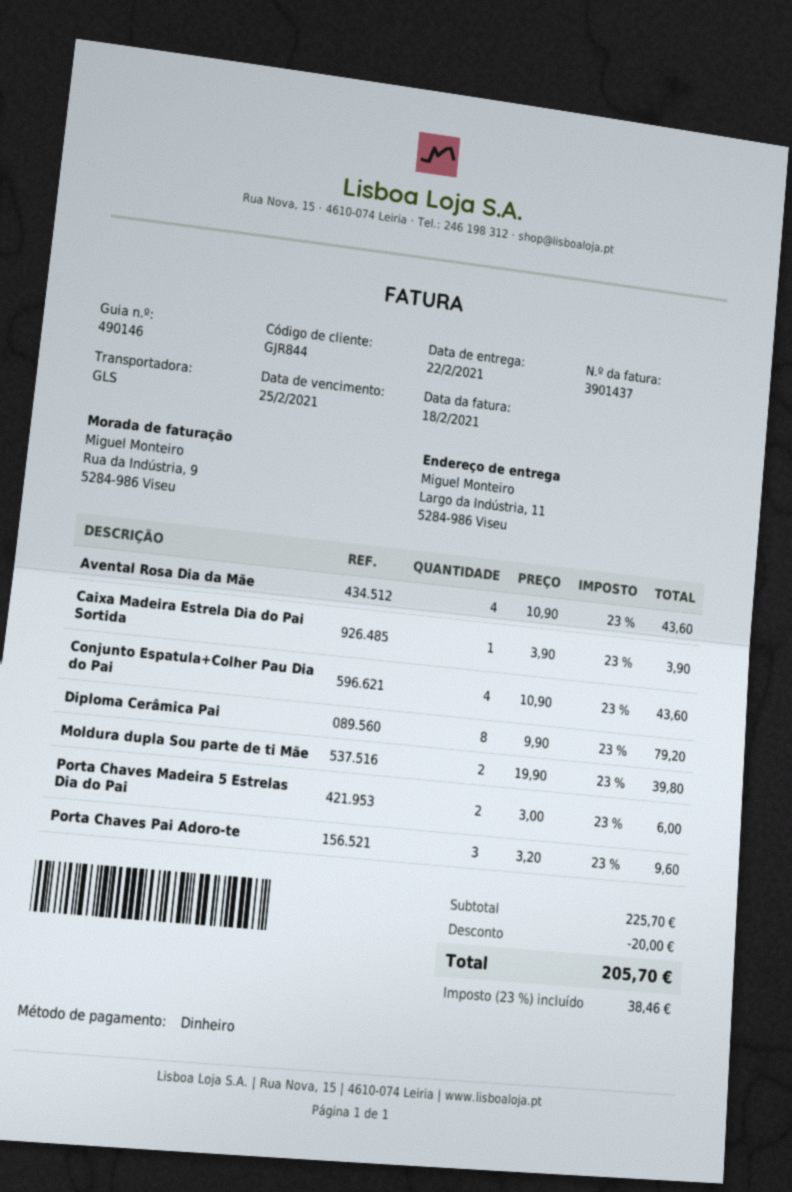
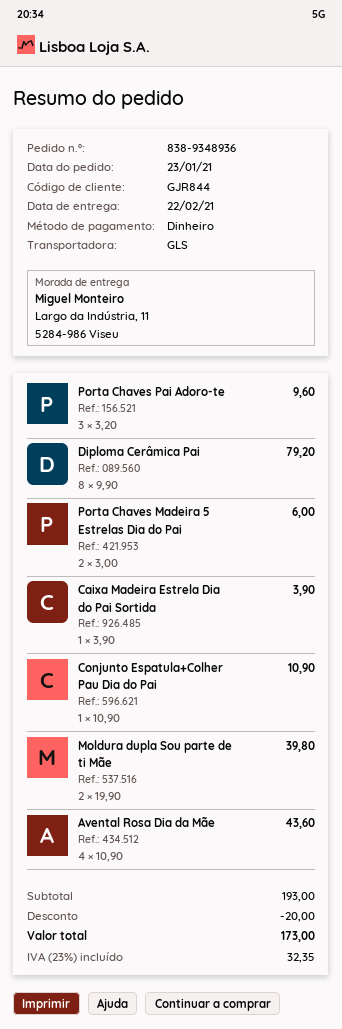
Conjunto Espatula+Colher Pau Dia do Pai: 4 x 10.90 = 43.60 -> 1 x 10.90 = 10.90
subtotal: 225.70 -> 193.00
tax: 23% = 38.46 -> 23% = 32.35
total: 205.70 -> 173.00

